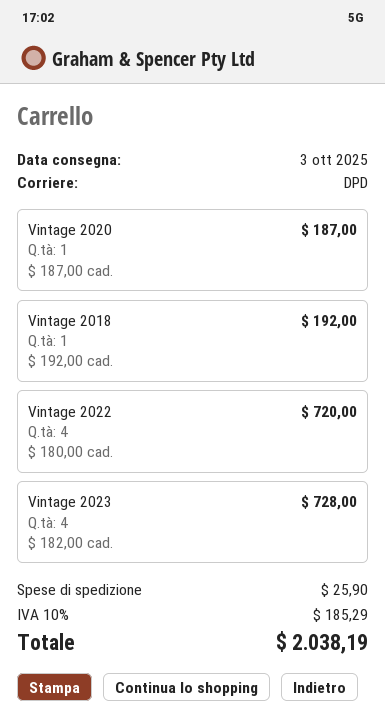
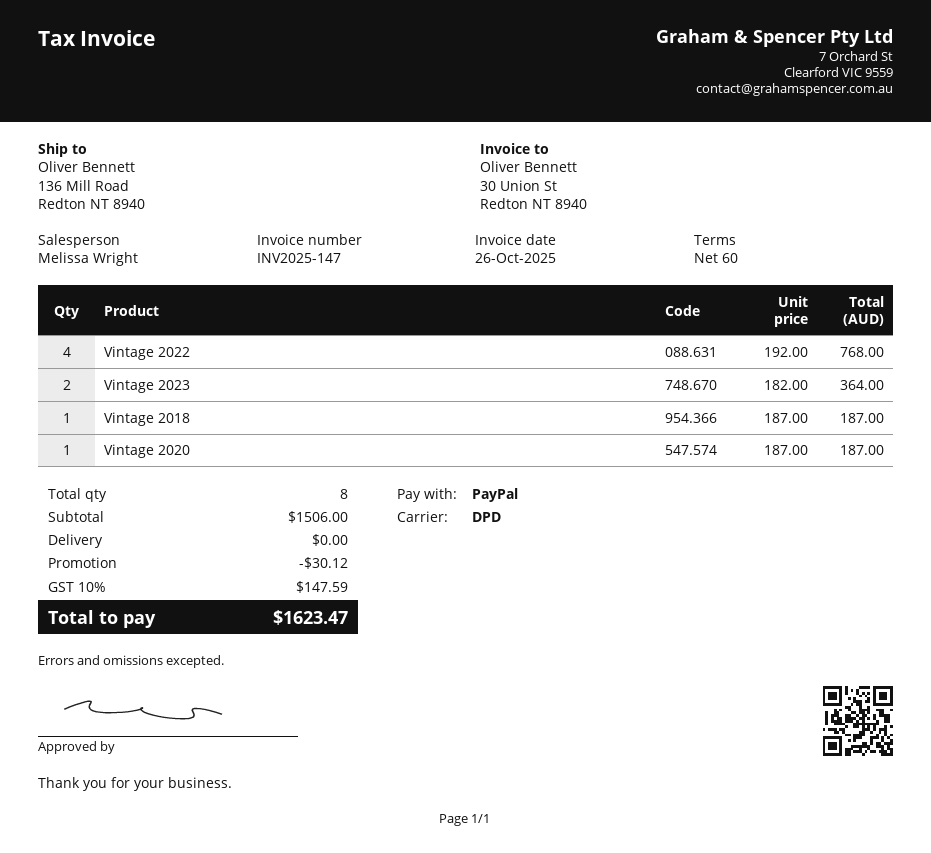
Vintage 2018: 1 x 192.00 = 192.00 -> 1 x 187.00 = 187.00
Vintage 2022: 4 x 180.00 = 720.00 -> 4 x 192.00 = 768.00
Vintage 2023: 4 x 182.00 = 728.00 -> 2 x 182.00 = 364.00
discount: none -> 30.12
shipping: 25.90 -> 0.00
tax: 10% = 185.29 -> 10% = 147.59
total: 2038.19 -> 1623.47

